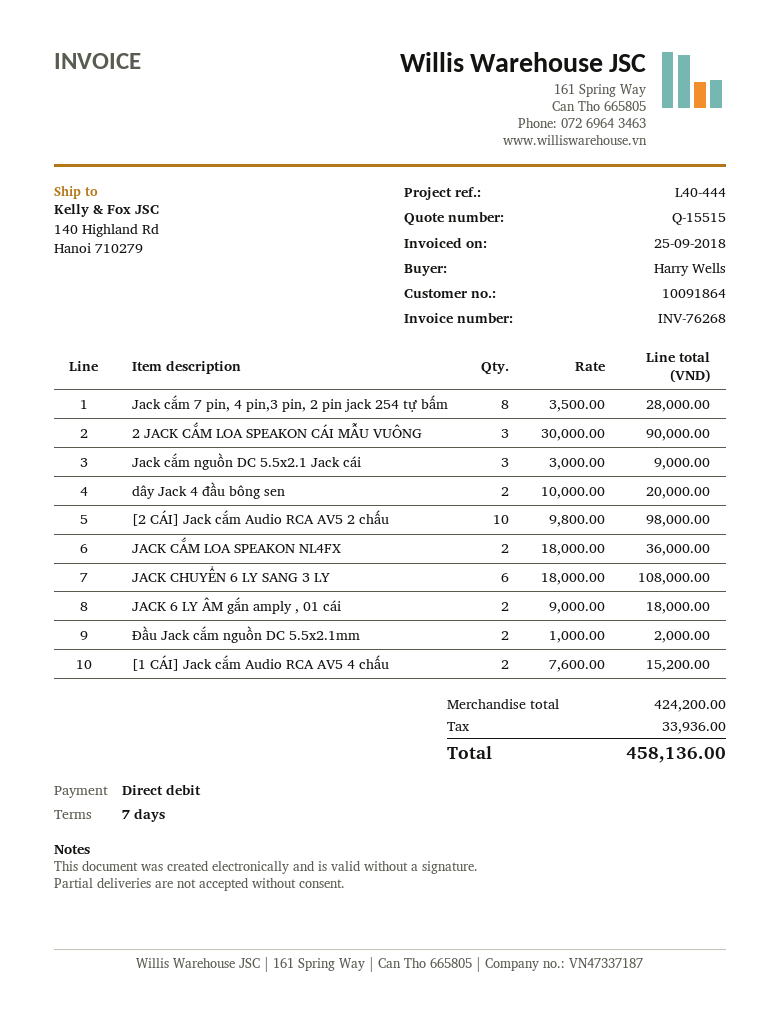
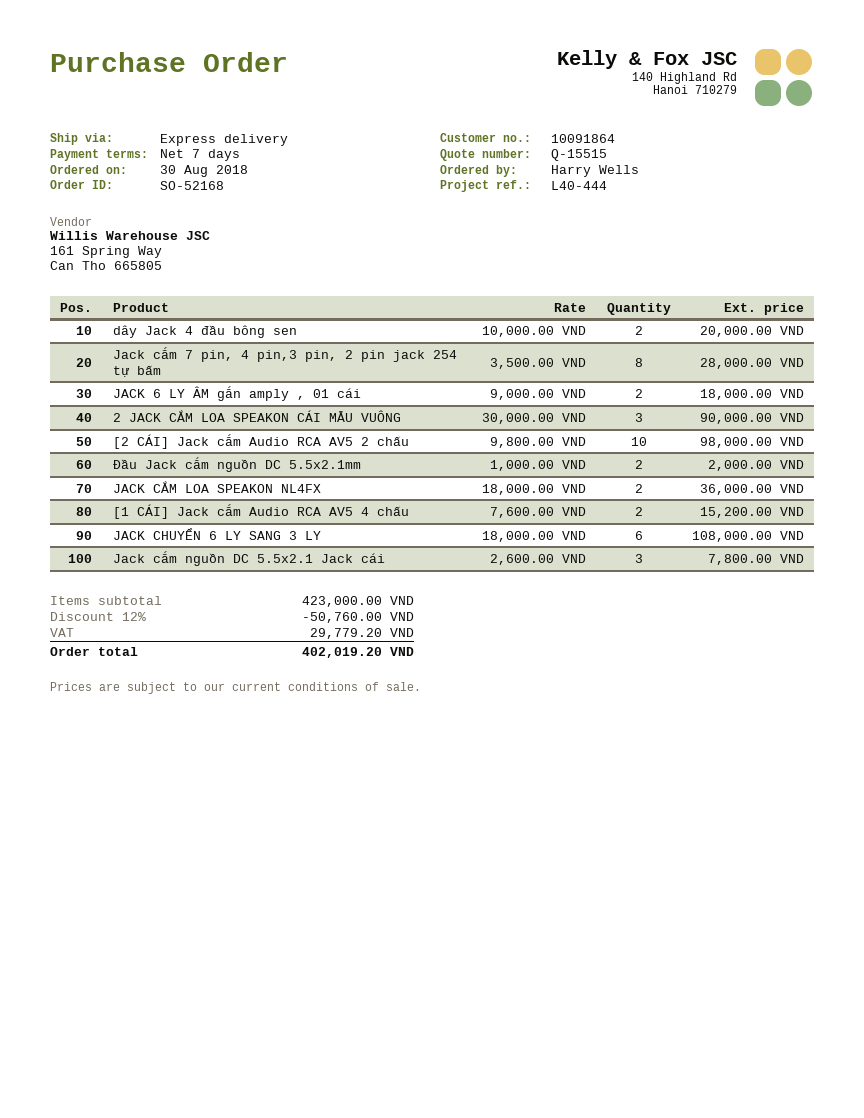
Jack cắm nguồn DC 5.5x2.1 Jack cái: 3 x 3000.00 = 9000.00 -> 3 x 2600.00 = 7800.00
subtotal: 424200.00 -> 423000.00
discount: none -> 12% = 50760.00
tax: 33936.00 -> 29779.20
total: 458136.00 -> 402019.20

